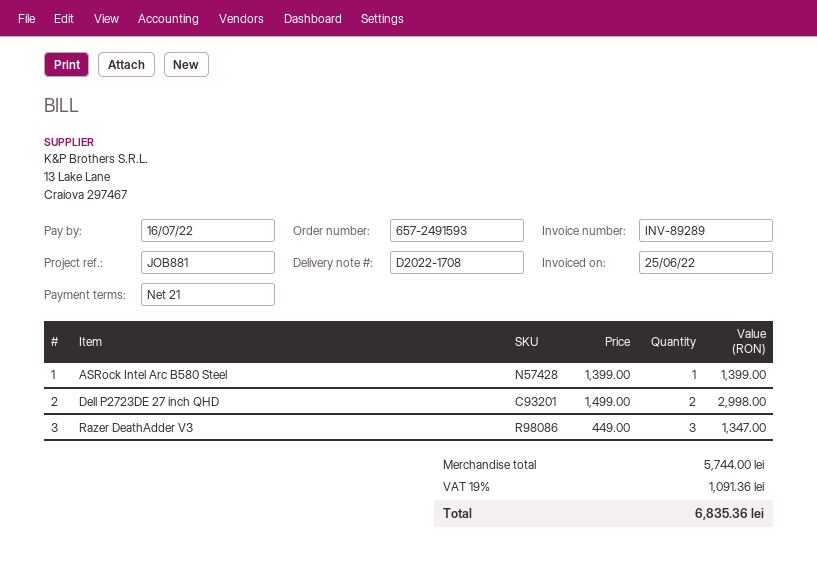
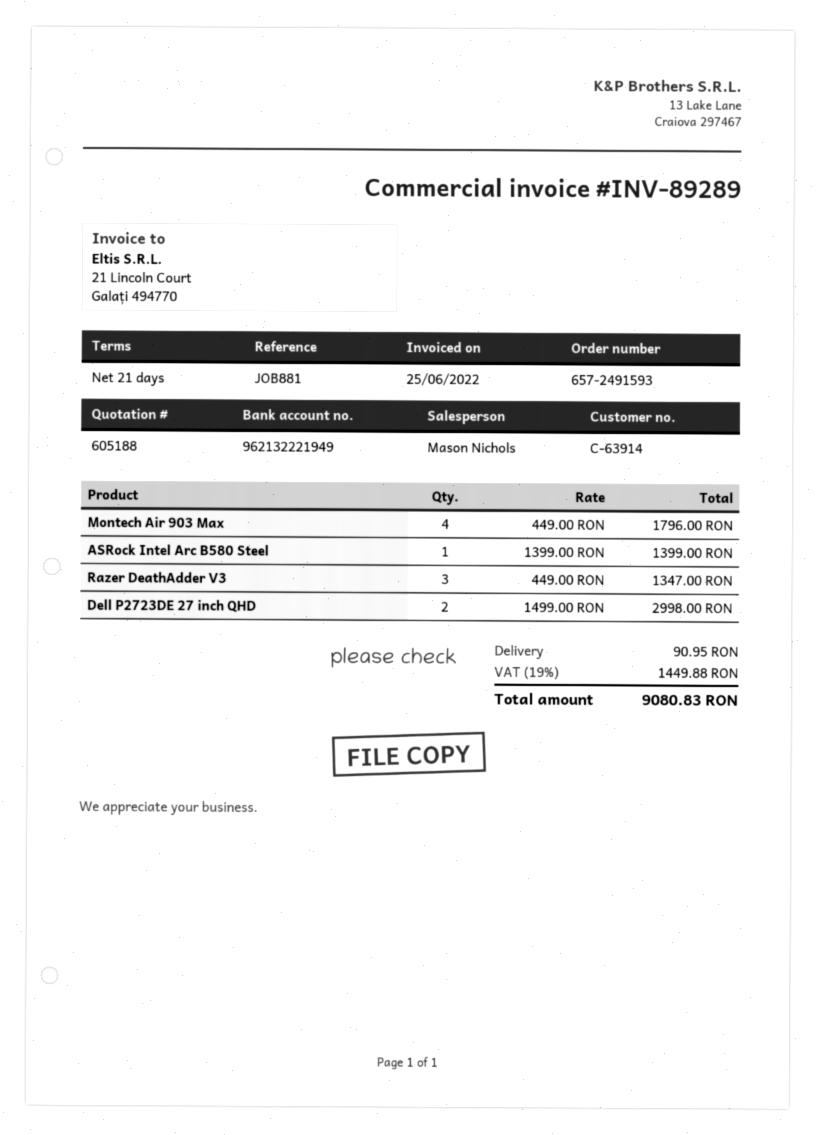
Montech Air 903 Max: none -> 4 x 449.00 = 1796.00
shipping: none -> 90.95
tax: 19% = 1091.36 -> 19% = 1449.88
total: 6835.36 -> 9080.83

